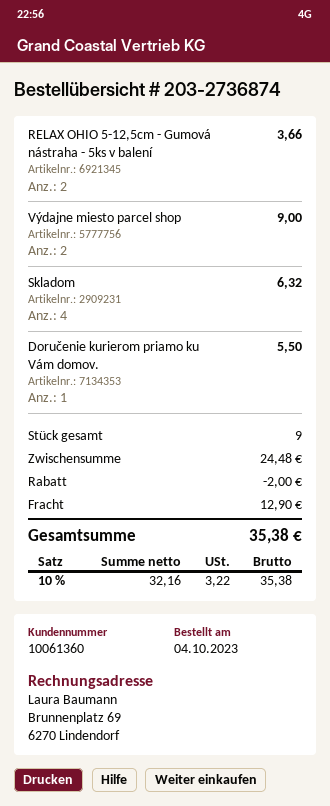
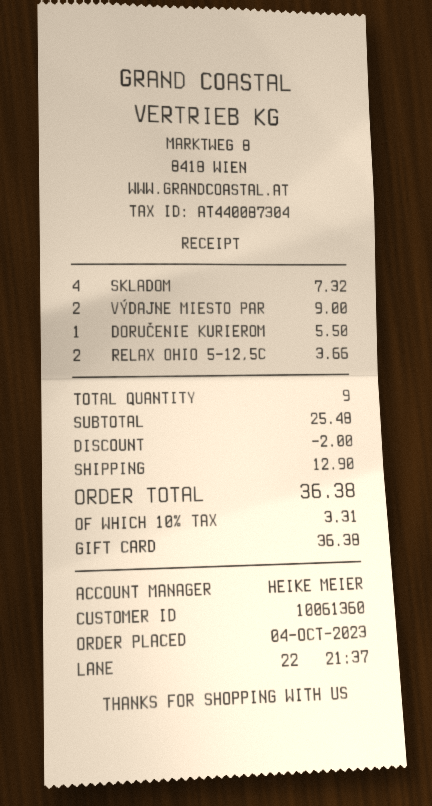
Skladom: 4 for 6.32 -> 4 for 7.32
subtotal: 24.48 -> 25.48
tax: 10% = 3.22 -> 10% = 3.31
total: 35.38 -> 36.38

